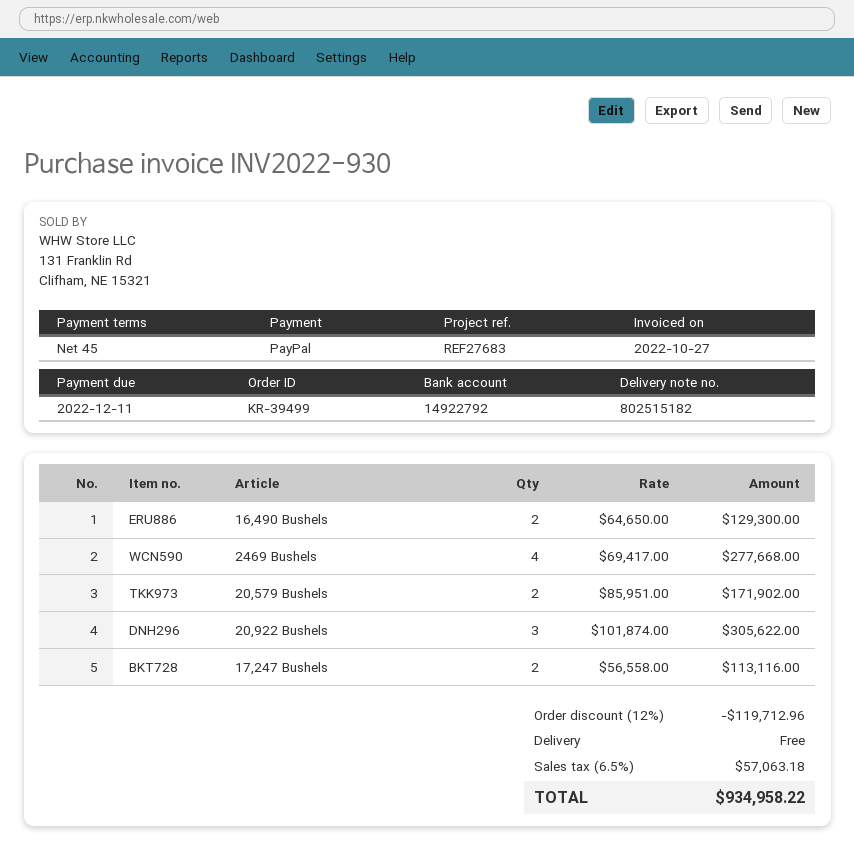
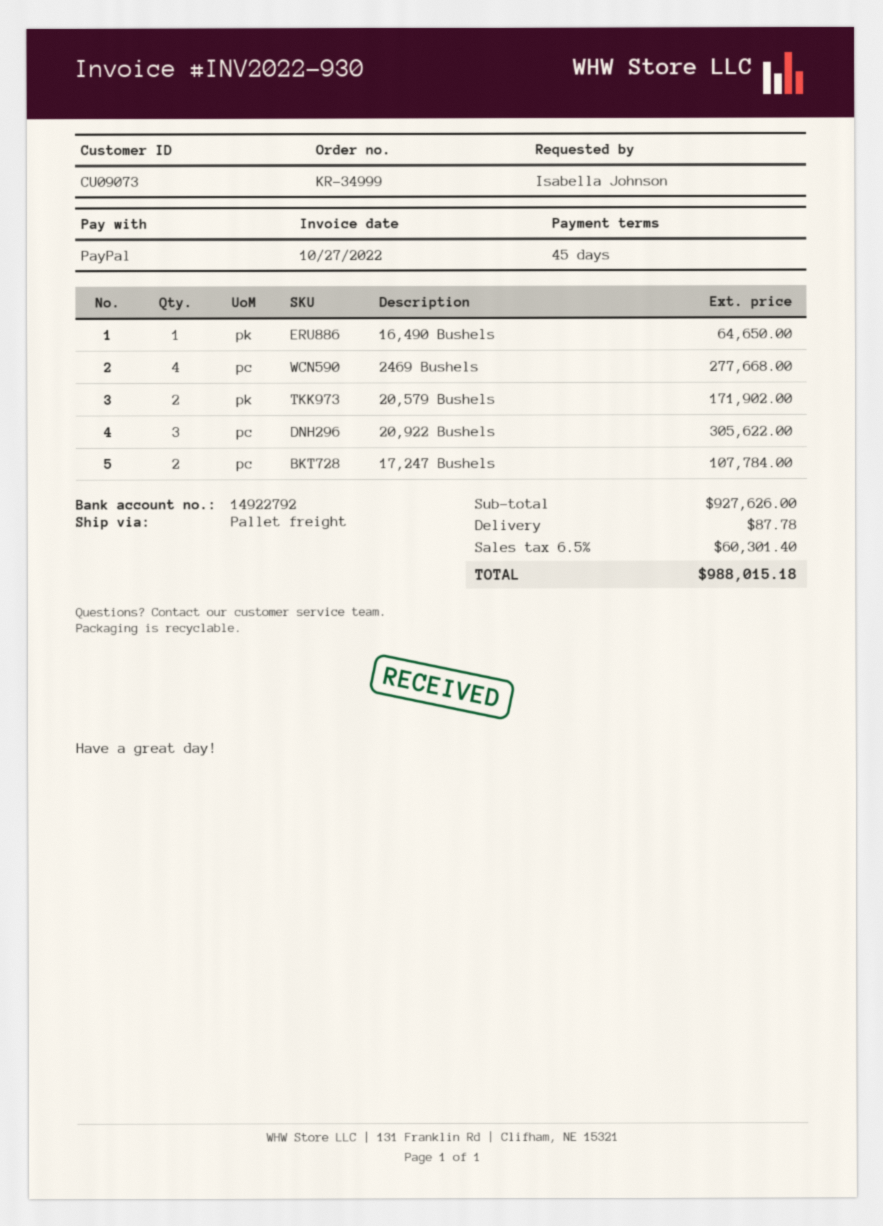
order number: KR-39499 -> KR-34999
16,490 Bushels: 2 for 129300.00 -> 1 for 64650.00
17,247 Bushels: 2 for 113116.00 -> 2 for 107784.00
discount: 12% = 119712.96 -> none
shipping: 0.00 -> 87.78
tax: 6.5% = 57063.18 -> 6.5% = 60301.40
total: 934958.22 -> 988015.18

